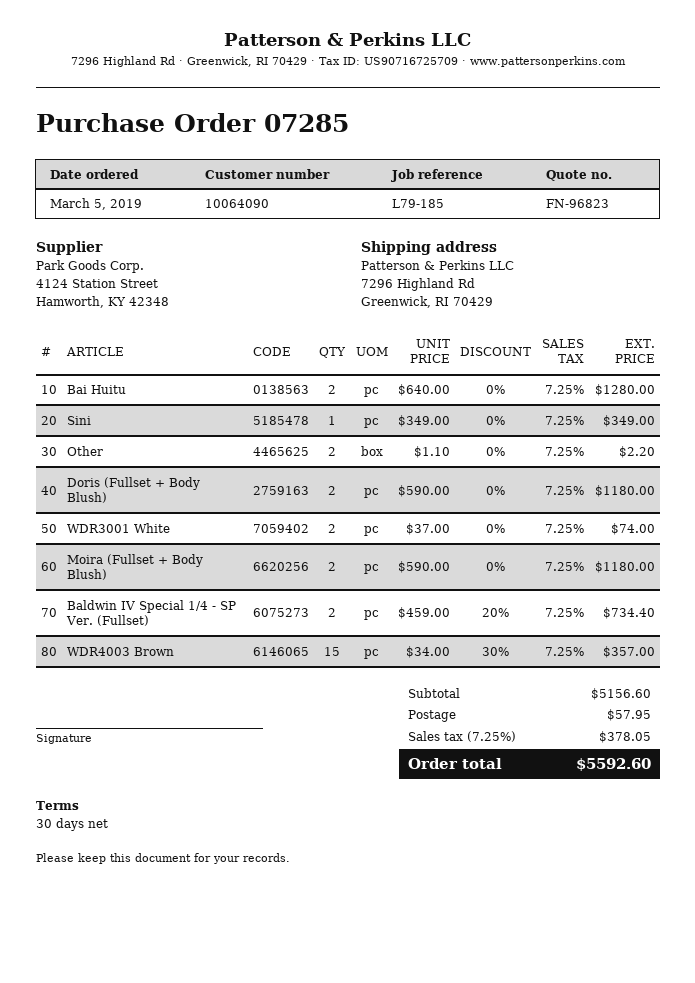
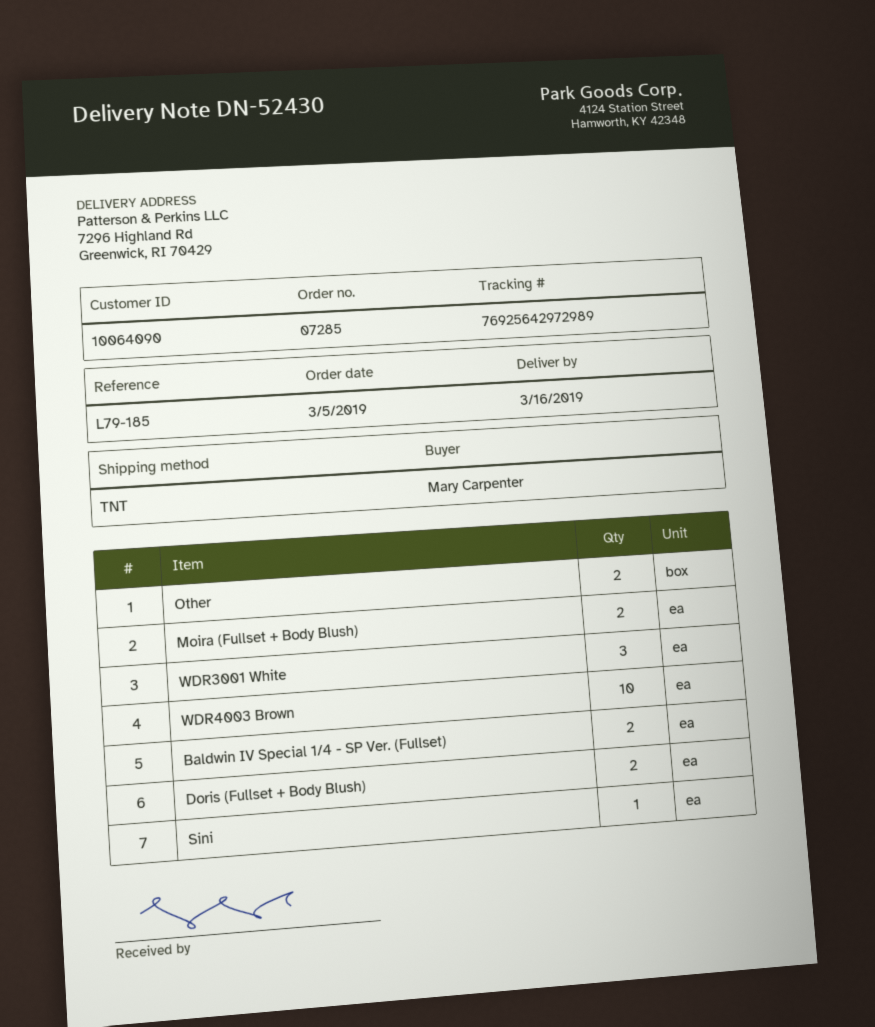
Bai Huitu: 2 -> none
WDR3001 White: 2 -> 3
WDR4003 Brown: 15 -> 10

